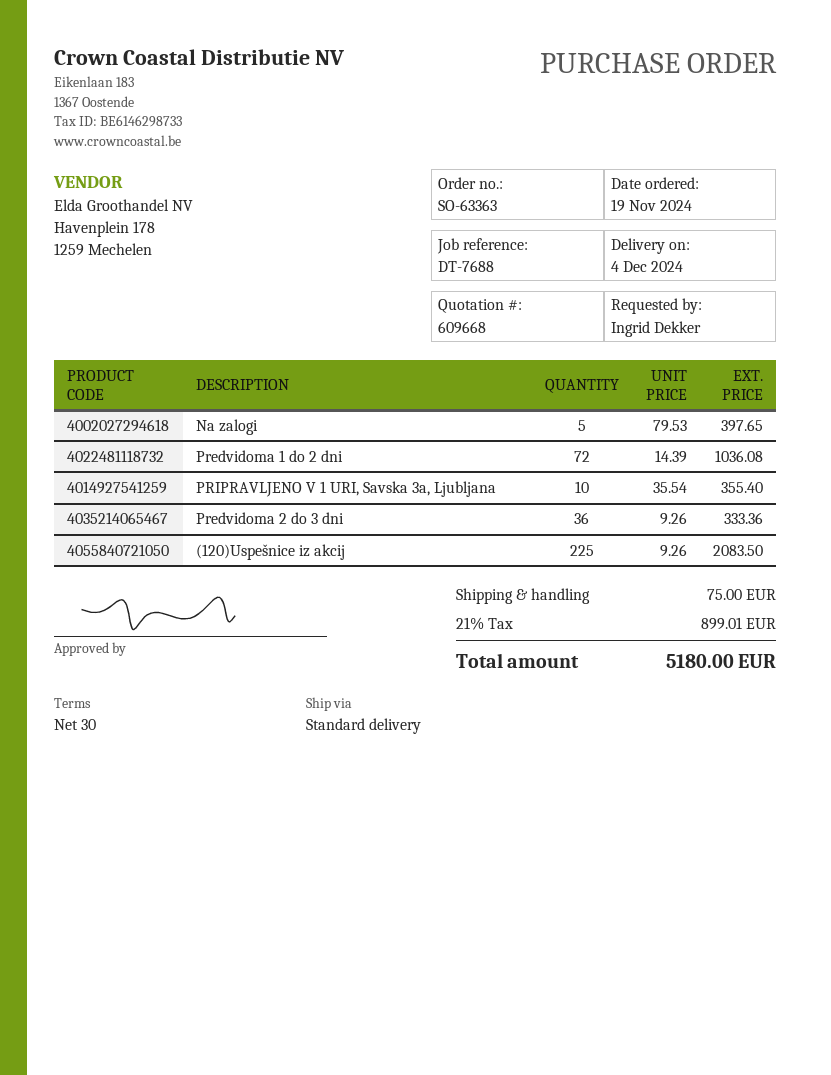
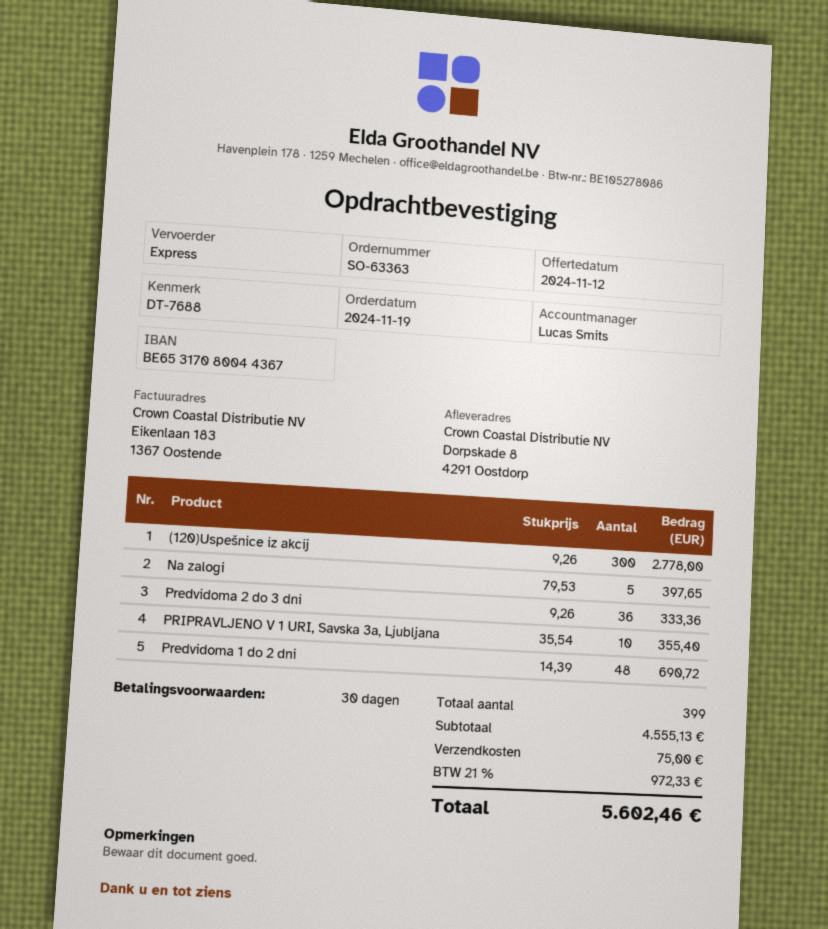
shipping method: standard -> express
Predvidoma 1 do 2 dni: 72 x 14.39 = 1036.08 -> 48 x 14.39 = 690.72
(120)Uspešnice iz akcij: 225 x 9.26 = 2083.50 -> 300 x 9.26 = 2778.00
tax: 21% = 899.01 -> 21% = 972.33
total: 5180.00 -> 5602.46

